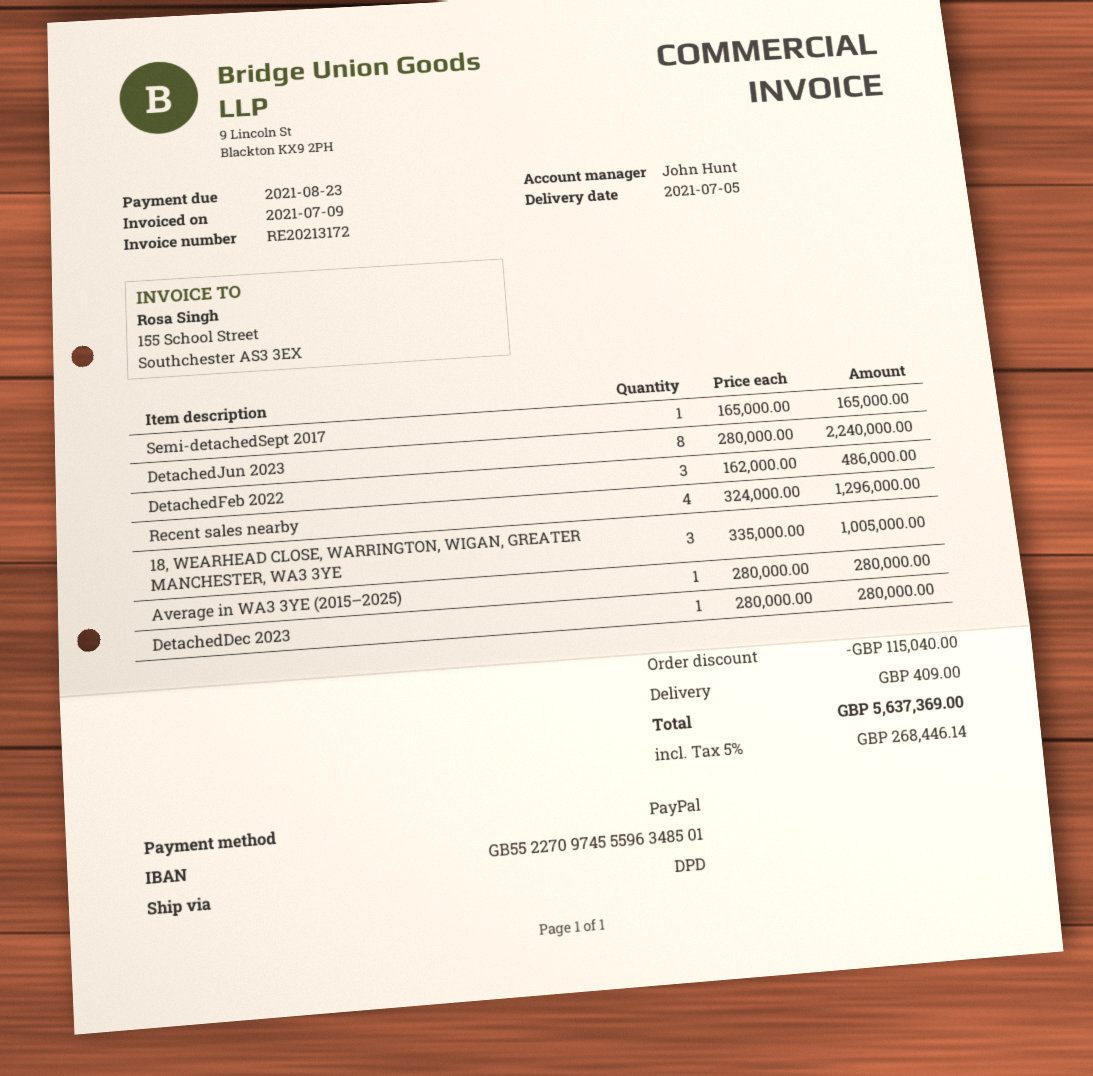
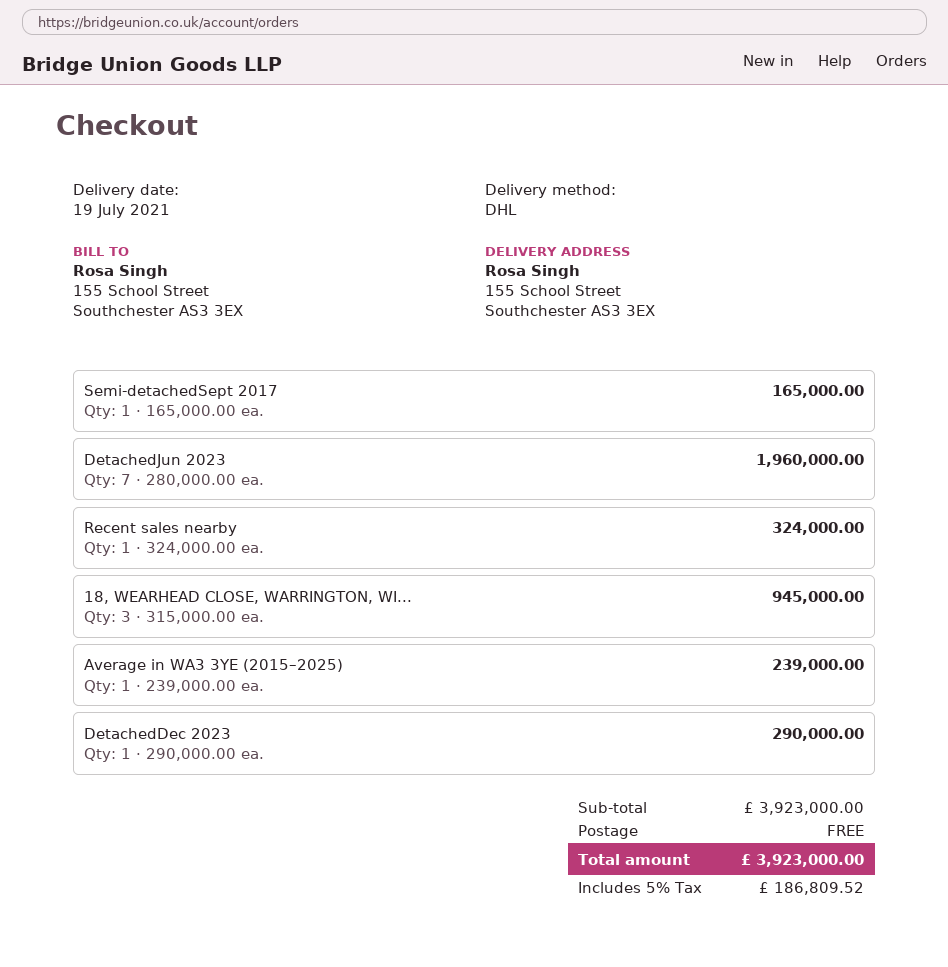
delivery date: 2021-07-05 -> 2021-07-19
shipping method: DPD -> DHL
DetachedJun 2023: 8 x 280000.00 = 2240000.00 -> 7 x 280000.00 = 1960000.00
DetachedFeb 2022: 3 x 162000.00 = 486000.00 -> none
Recent sales nearby: 4 x 324000.00 = 1296000.00 -> 1 x 324000.00 = 324000.00
18, WEARHEAD CLOSE, WARRINGTON, WIGAN, GREATER MANCHESTER, WA3 3YE: 3 x 335000.00 = 1005000.00 -> 3 x 315000.00 = 945000.00
Average in WA3 3YE (2015–2025): 1 x 280000.00 = 280000.00 -> 1 x 239000.00 = 239000.00
DetachedDec 2023: 1 x 280000.00 = 280000.00 -> 1 x 290000.00 = 290000.00
discount: 115040.00 -> none
shipping: 409.00 -> 0.00
tax: 5% = 268446.14 -> 5% = 186809.52
total: 5637369.00 -> 3923000.00

